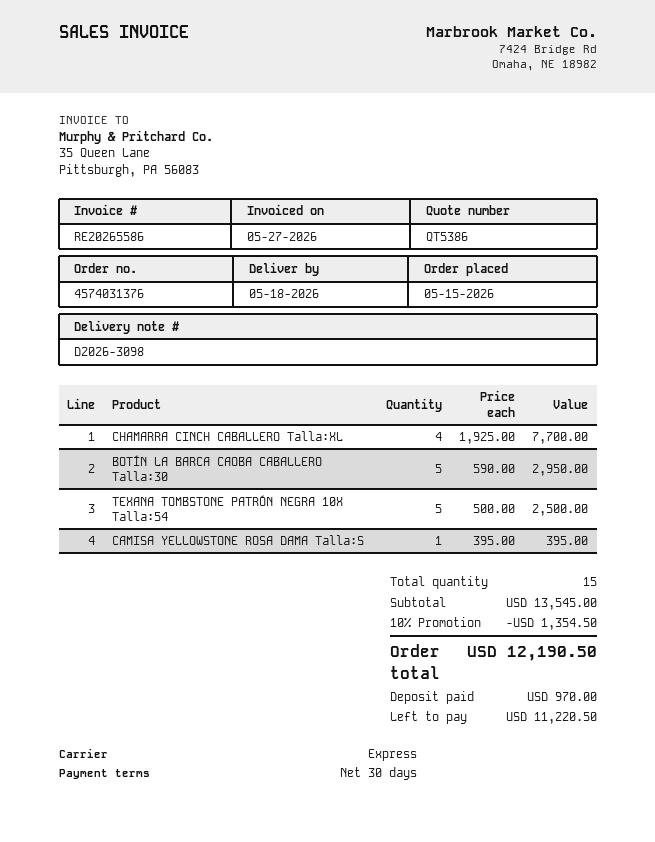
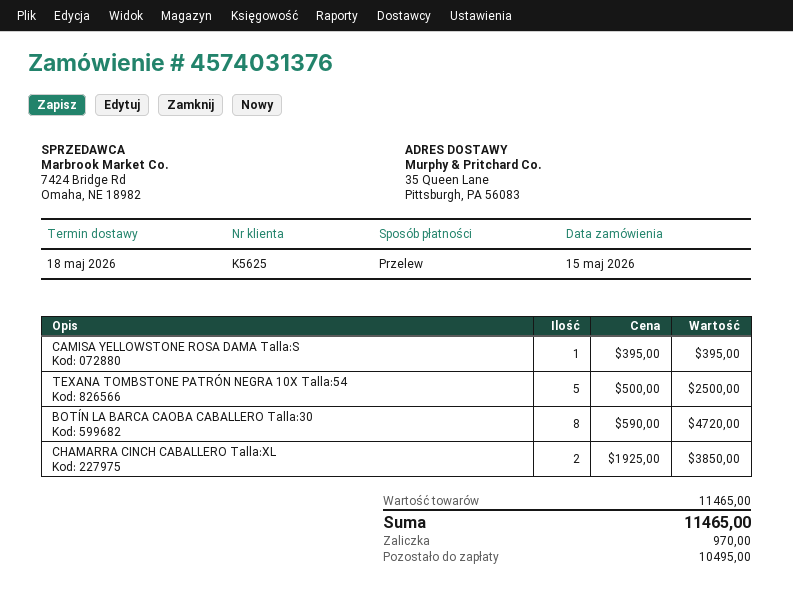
CHAMARRA CINCH CABALLERO Talla:XL: 4 x 1925.00 = 7700.00 -> 2 x 1925.00 = 3850.00
BOTÍN LA BARCA CAOBA CABALLERO Talla:30: 5 x 590.00 = 2950.00 -> 8 x 590.00 = 4720.00
subtotal: 13545.00 -> 11465.00
discount: 10% = 1354.50 -> none
total: 12190.50 -> 11465.00
balance: 11220.50 -> 10495.00

